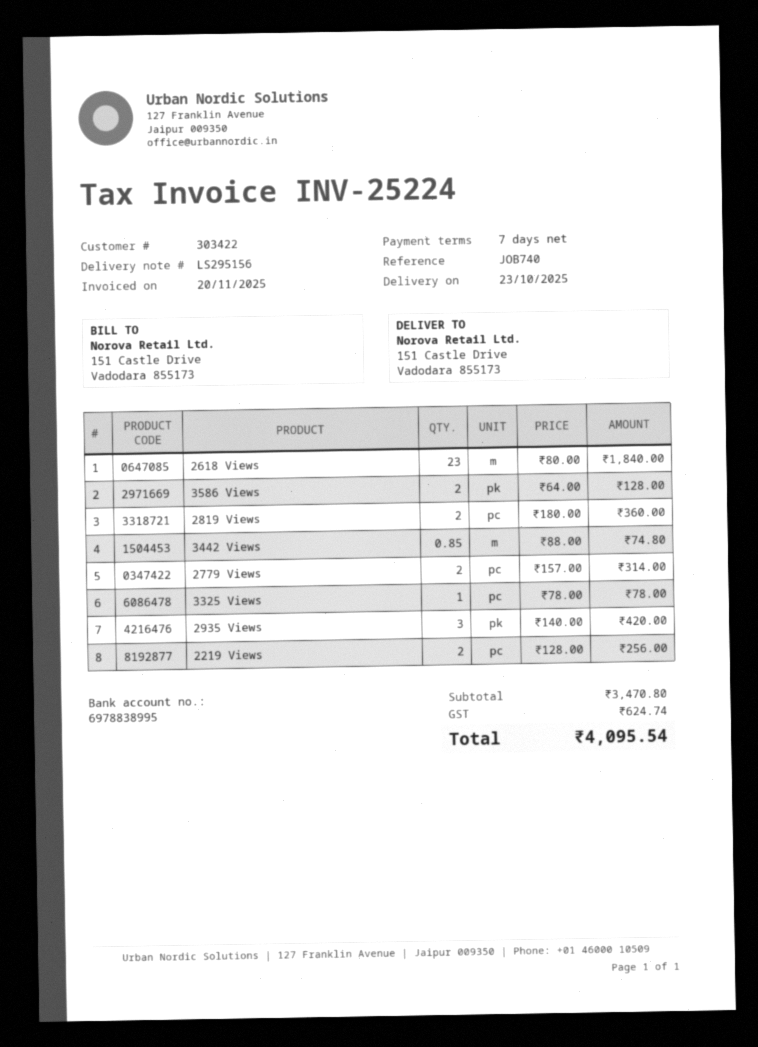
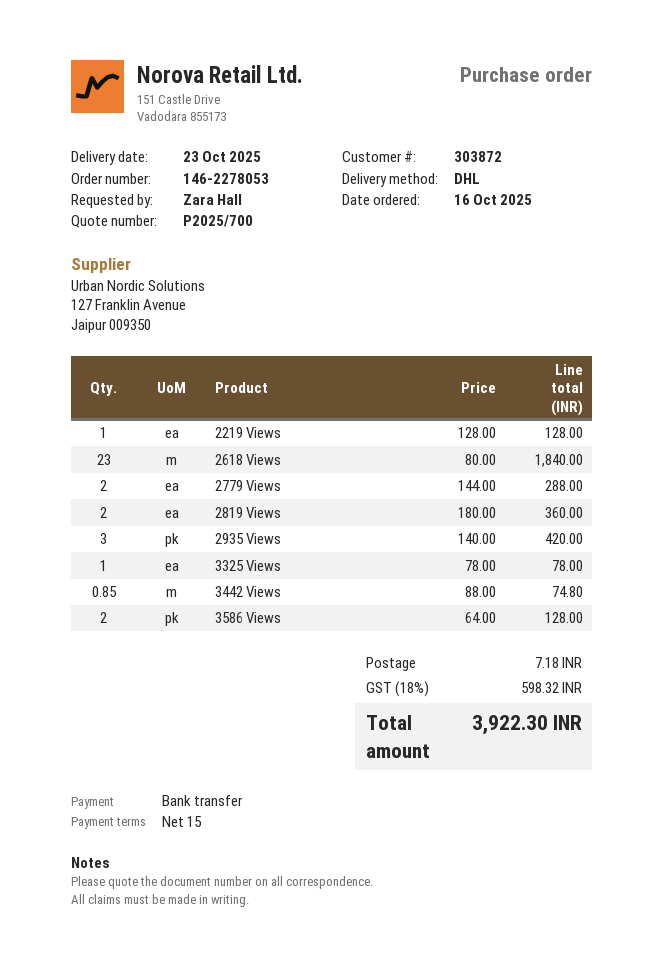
payment terms: 7 days -> 15 days
customer number: 303422 -> 303872
2779 Views: 2 x 157.00 = 314.00 -> 2 x 144.00 = 288.00
2219 Views: 2 x 128.00 = 256.00 -> 1 x 128.00 = 128.00
shipping: none -> 7.18
tax: 624.74 -> 598.32
total: 4095.54 -> 3922.30

